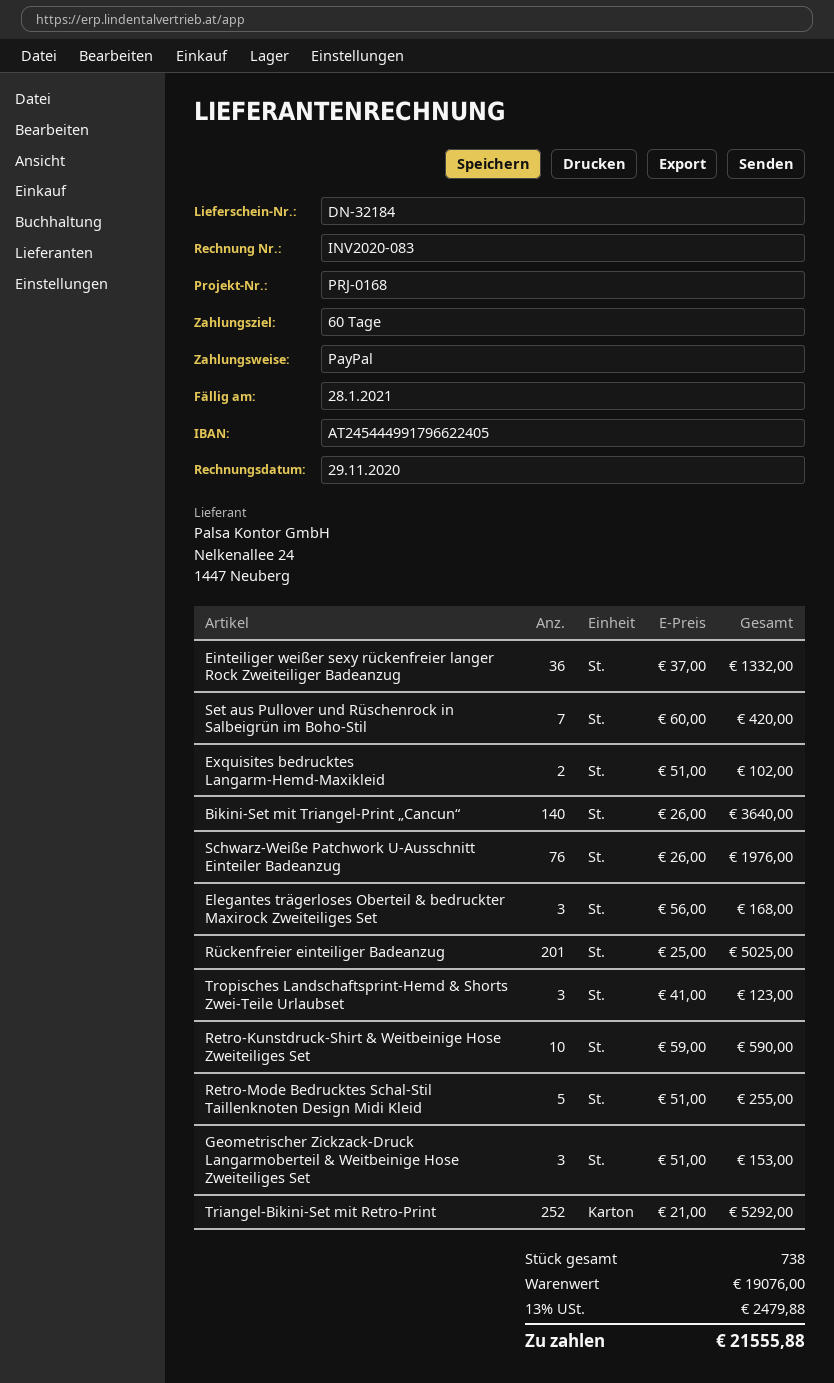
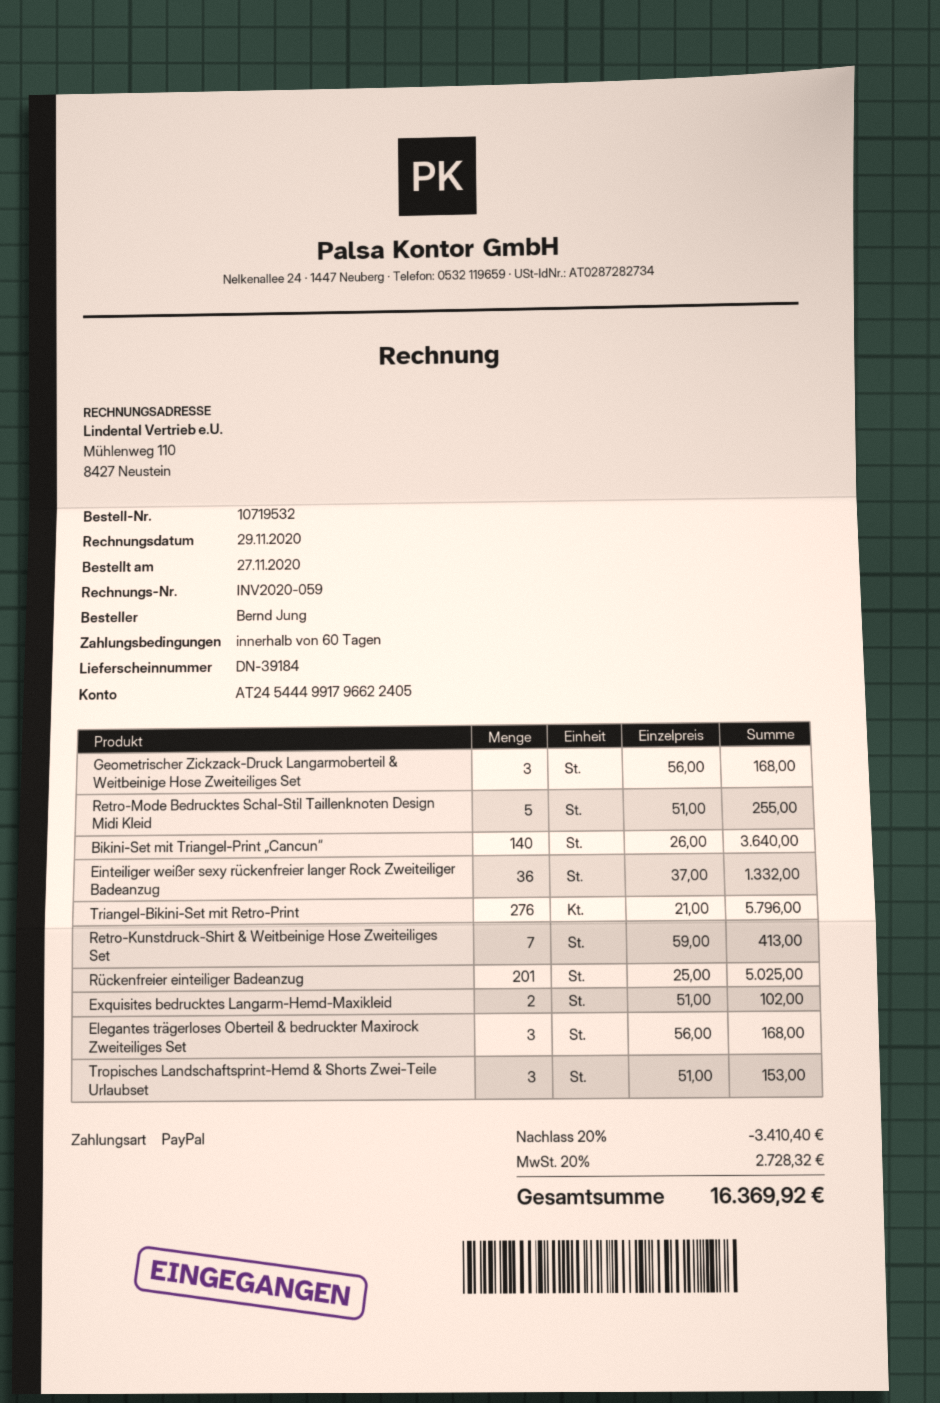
delivery note number: DN-32184 -> DN-39184
invoice number: INV2020-083 -> INV2020-059
Set aus Pullover und Rüschenrock in Salbeigrün im Boho-Stil: 7 x 60.00 = 420.00 -> none
Schwarz-Weiße Patchwork U-Ausschnitt Einteiler Badeanzug: 76 x 26.00 = 1976.00 -> none
Tropisches Landschaftsprint-Hemd & Shorts Zwei-Teile Urlaubset: 3 x 41.00 = 123.00 -> 3 x 51.00 = 153.00
Retro-Kunstdruck-Shirt & Weitbeinige Hose Zweiteiliges Set: 10 x 59.00 = 590.00 -> 7 x 59.00 = 413.00
Geometrischer Zickzack-Druck Langarmoberteil & Weitbeinige Hose Zweiteiliges Set: 3 x 51.00 = 153.00 -> 3 x 56.00 = 168.00
Triangel-Bikini-Set mit Retro-Print: 252 x 21.00 = 5292.00 -> 276 x 21.00 = 5796.00
discount: none -> 20% = 3410.40
tax: 13% = 2479.88 -> 20% = 2728.32
total: 21555.88 -> 16369.92

